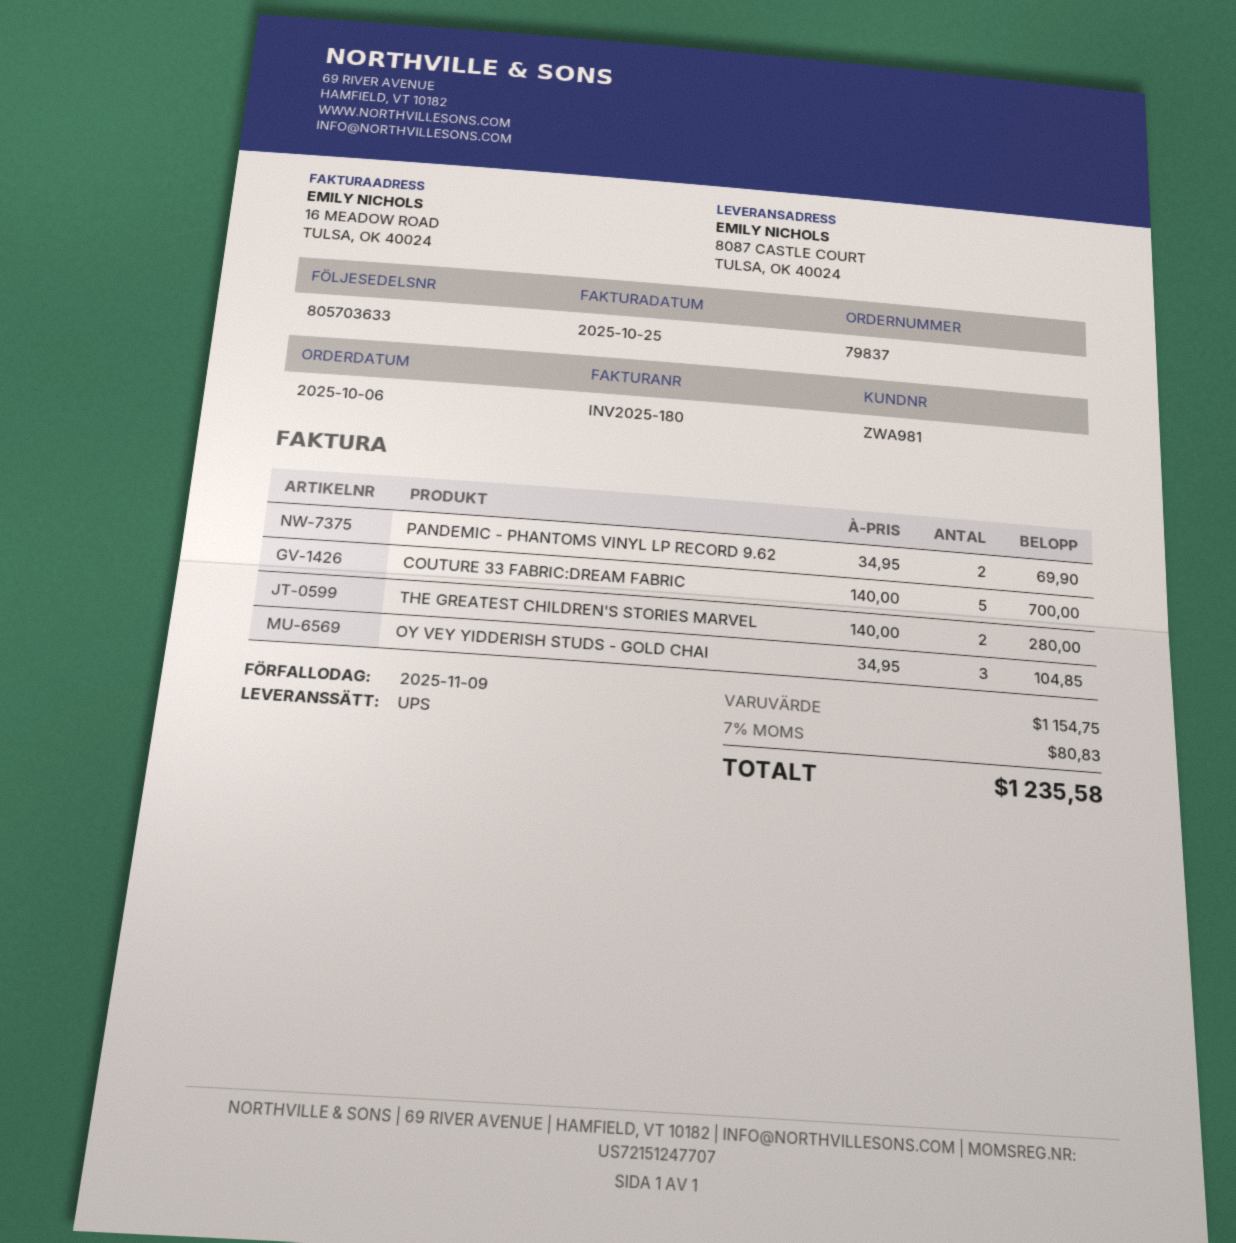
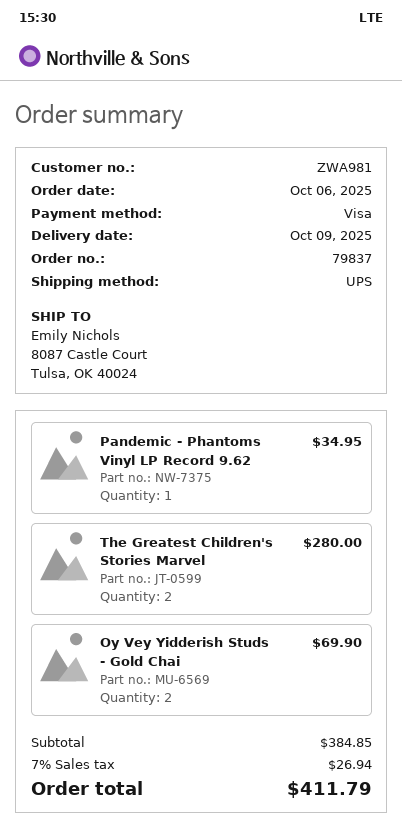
PANDEMIC - PHANTOMS VINYL LP RECORD 9.62: 2 for 69.90 -> 1 for 34.95
COUTURE 33 FABRIC:DREAM FABRIC: 5 for 700.00 -> none
OY VEY YIDDERISH STUDS - GOLD CHAI: 3 for 104.85 -> 2 for 69.90
subtotal: 1154.75 -> 384.85
tax: 7% = 80.83 -> 7% = 26.94
total: 1235.58 -> 411.79

